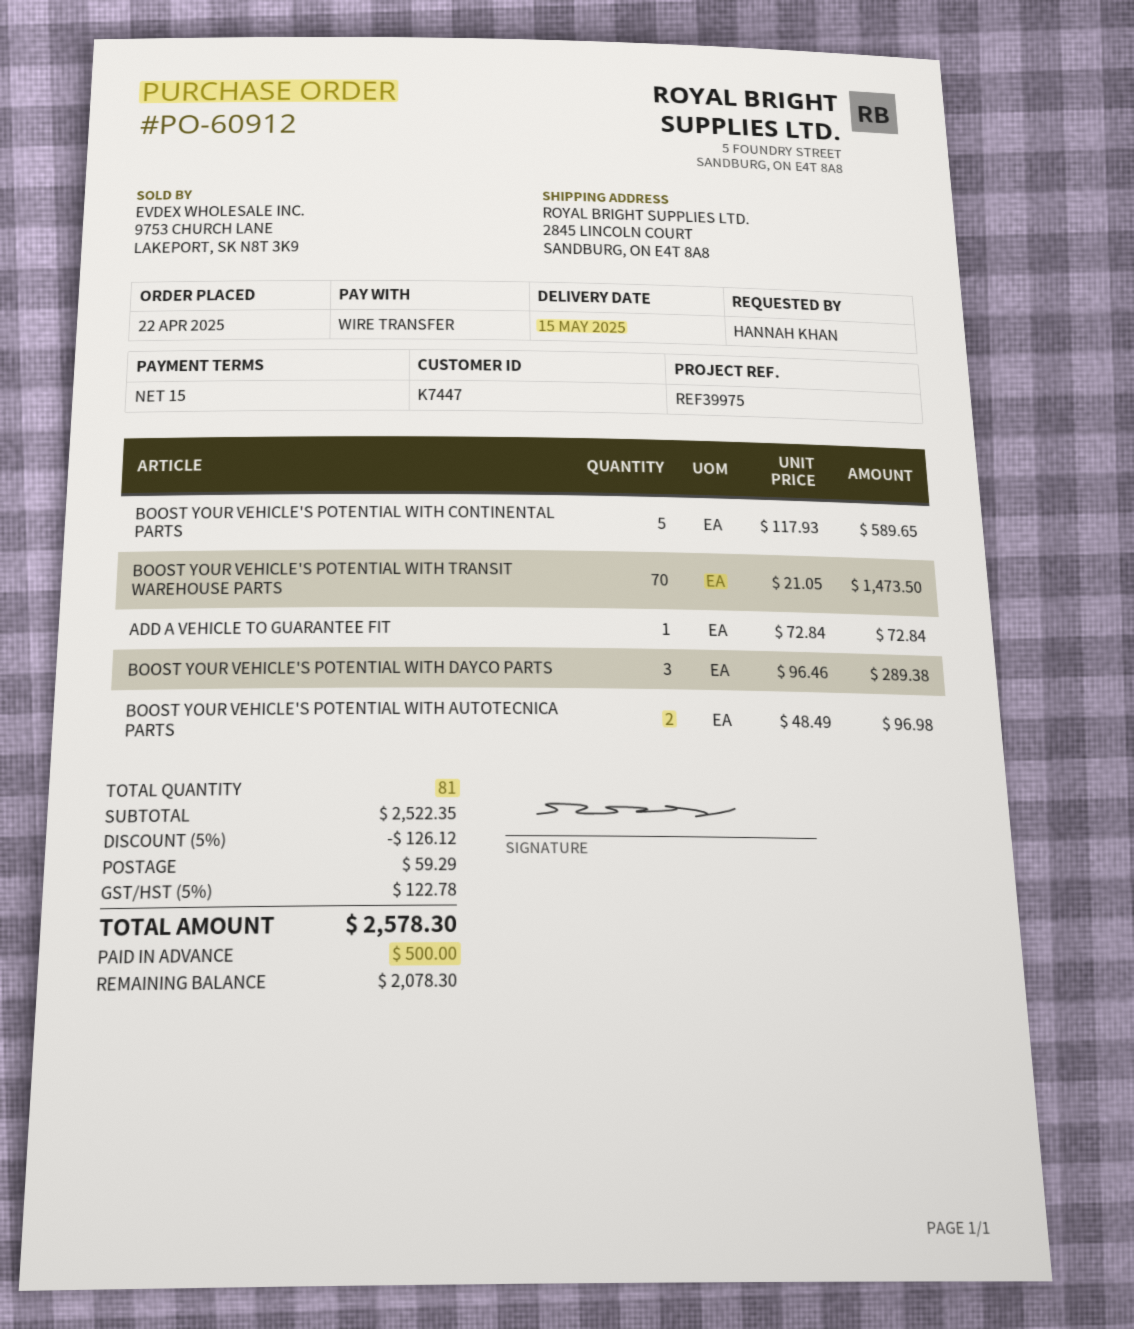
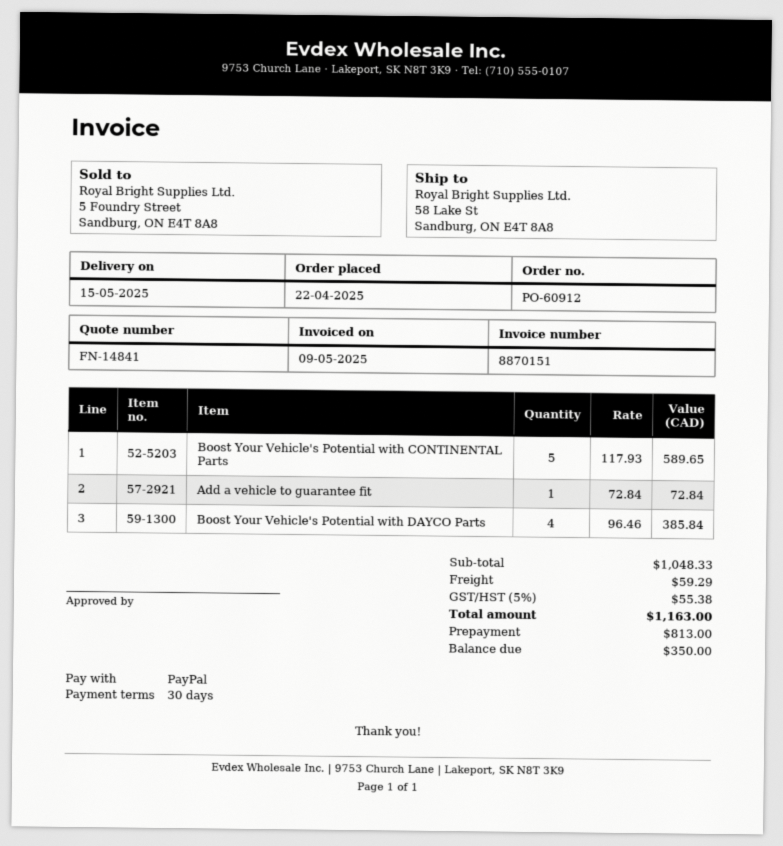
payment terms: 15 days -> 30 days
payment method: bank transfer -> PayPal
ship to: 2845 LINCOLN COURT, SANDBURG, ON E4T 8A8 -> 58 Lake St, Sandburg, ON E4T 8A8
BOOST YOUR VEHICLE'S POTENTIAL WITH TRANSIT WAREHOUSE PARTS: 70 x 21.05 = 1473.50 -> none
BOOST YOUR VEHICLE'S POTENTIAL WITH DAYCO PARTS: 3 x 96.46 = 289.38 -> 4 x 96.46 = 385.84
BOOST YOUR VEHICLE'S POTENTIAL WITH AUTOTECNICA PARTS: 2 x 48.49 = 96.98 -> none
subtotal: 2522.35 -> 1048.33
discount: 5% = 126.12 -> none
tax: 5% = 122.78 -> 5% = 55.38
total: 2578.30 -> 1163.00
deposit: 500.00 -> 813.00
balance: 2078.30 -> 350.00

